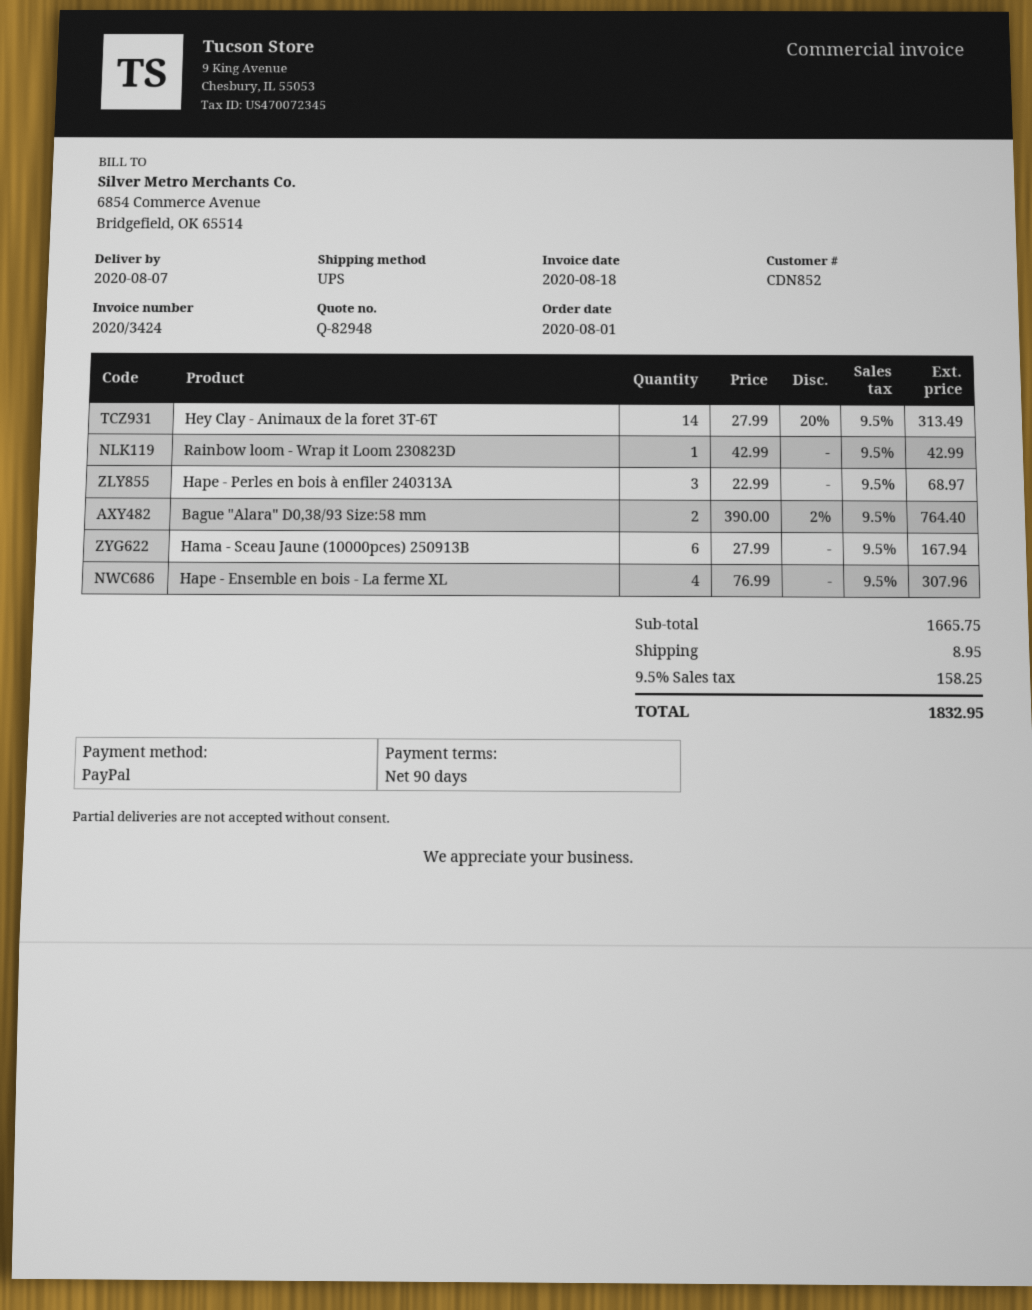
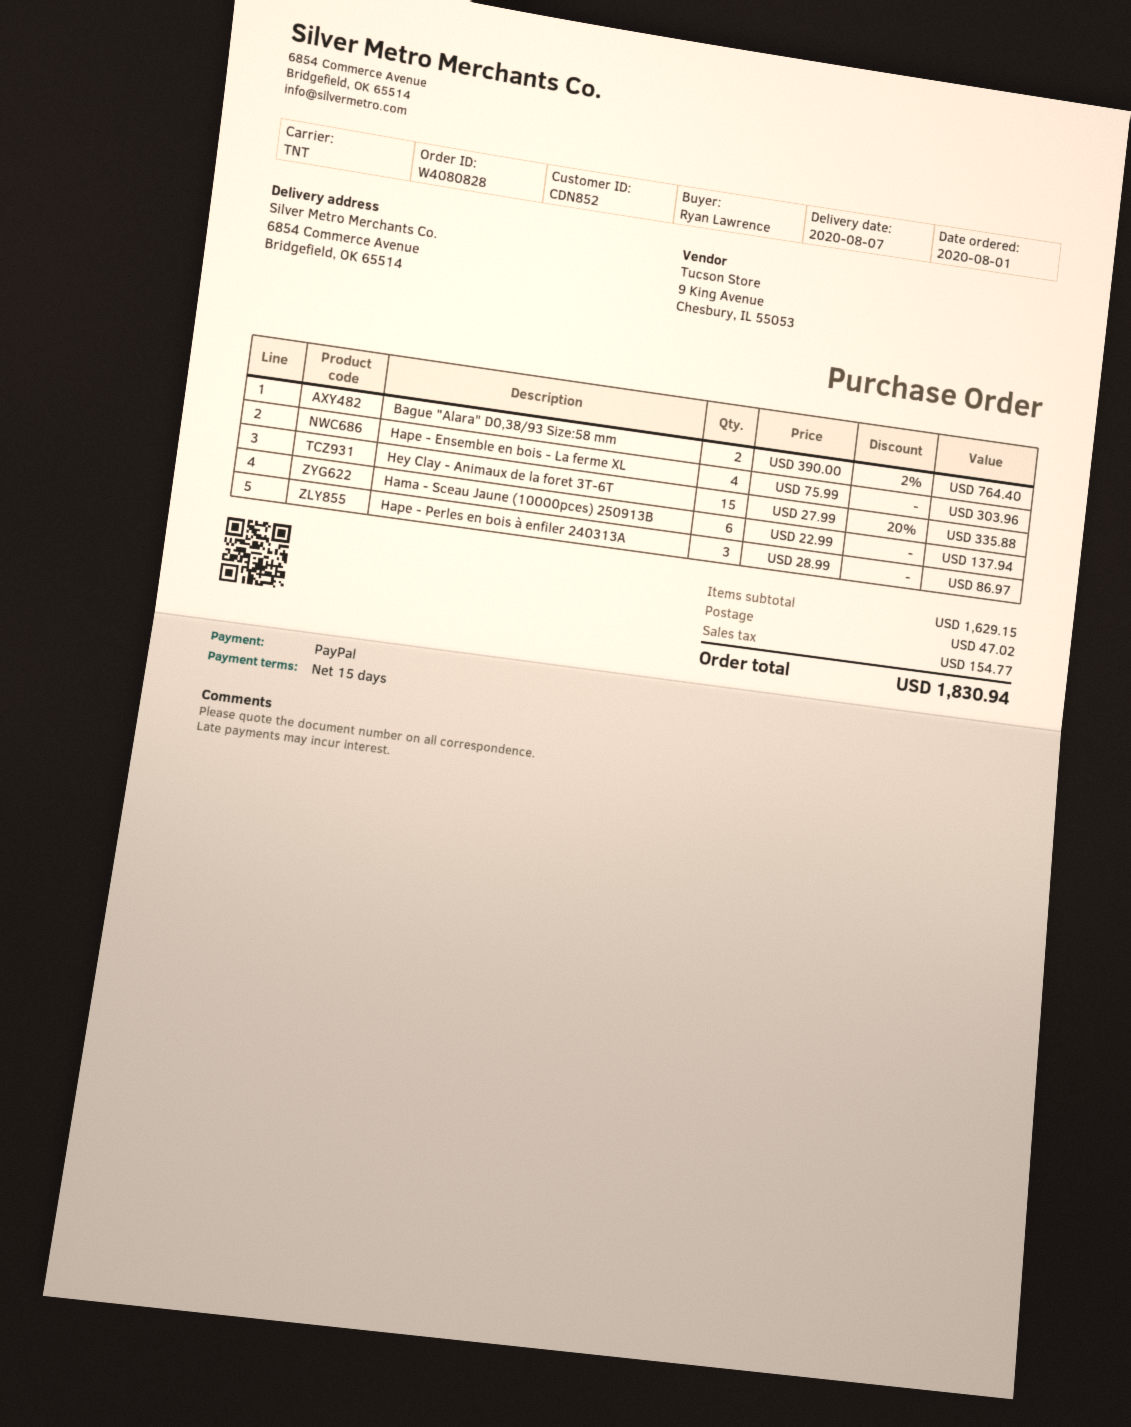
payment terms: 90 days -> 15 days
shipping method: UPS -> TNT
Hey Clay - Animaux de la foret 3T-6T: 14 x 27.99 - 20% = 313.49 -> 15 x 27.99 - 20% = 335.88
Rainbow loom - Wrap it Loom 230823D: 1 x 42.99 = 42.99 -> none
Hape - Perles en bois à enfiler 240313A: 3 x 22.99 = 68.97 -> 3 x 28.99 = 86.97
Hama - Sceau Jaune (10000pces) 250913B: 6 x 27.99 = 167.94 -> 6 x 22.99 = 137.94
Hape - Ensemble en bois - La ferme XL: 4 x 76.99 = 307.96 -> 4 x 75.99 = 303.96
subtotal: 1665.75 -> 1629.15
shipping: 8.95 -> 47.02
tax: 158.25 -> 154.77
total: 1832.95 -> 1830.94

